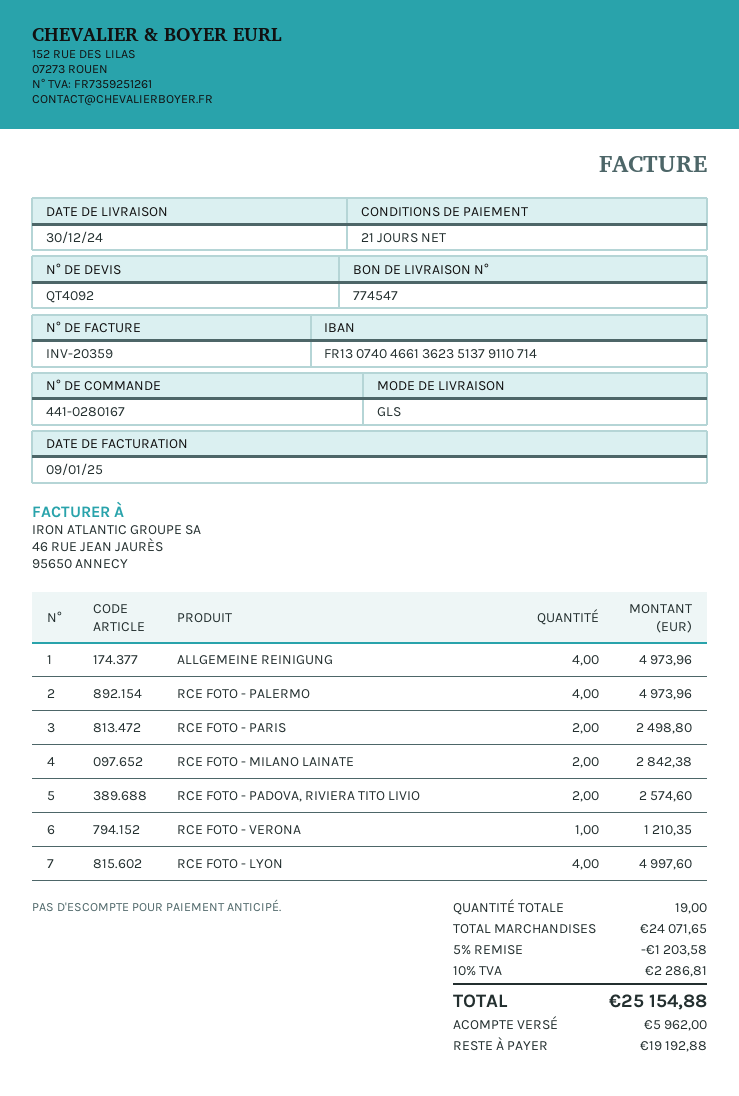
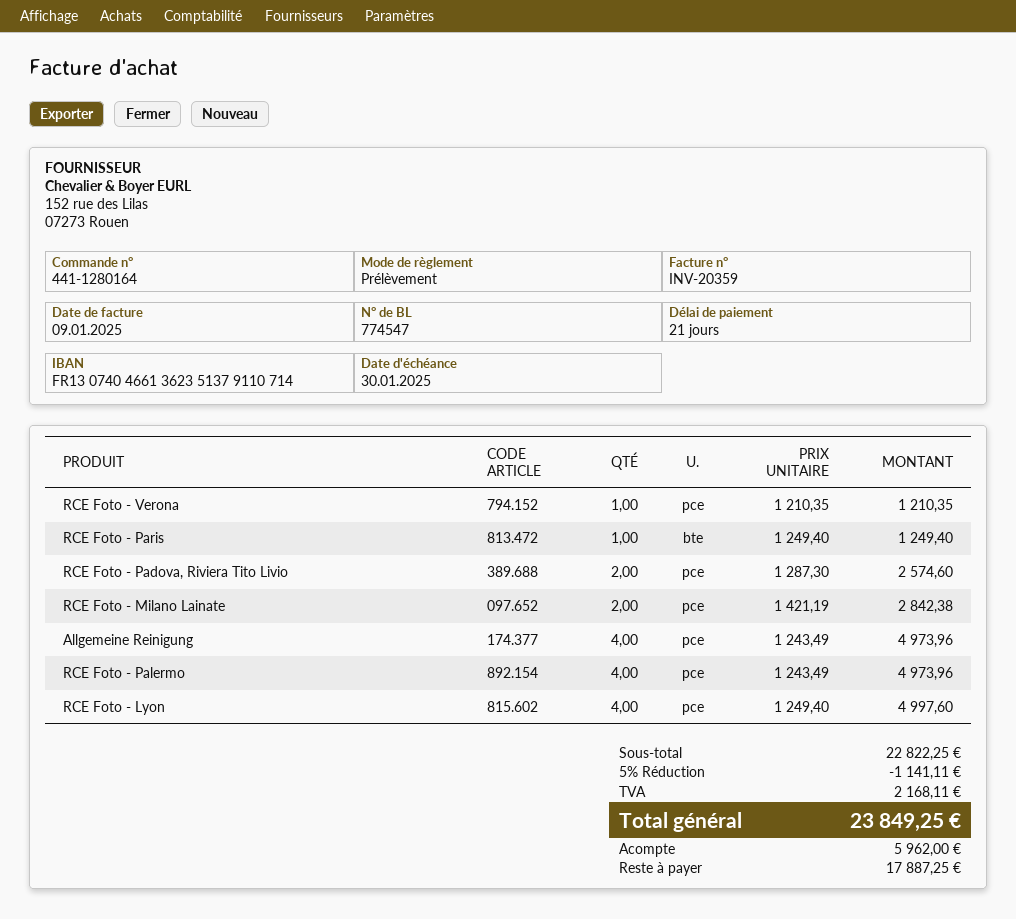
order number: 441-0280167 -> 441-1280164
RCE FOTO - PARIS: 2 for 2498.80 -> 1 for 1249.40
subtotal: 24071.65 -> 22822.25
discount: 5% = 1203.58 -> 5% = 1141.11
tax: 2286.81 -> 2168.11
total: 25154.88 -> 23849.25
balance: 19192.88 -> 17887.25

